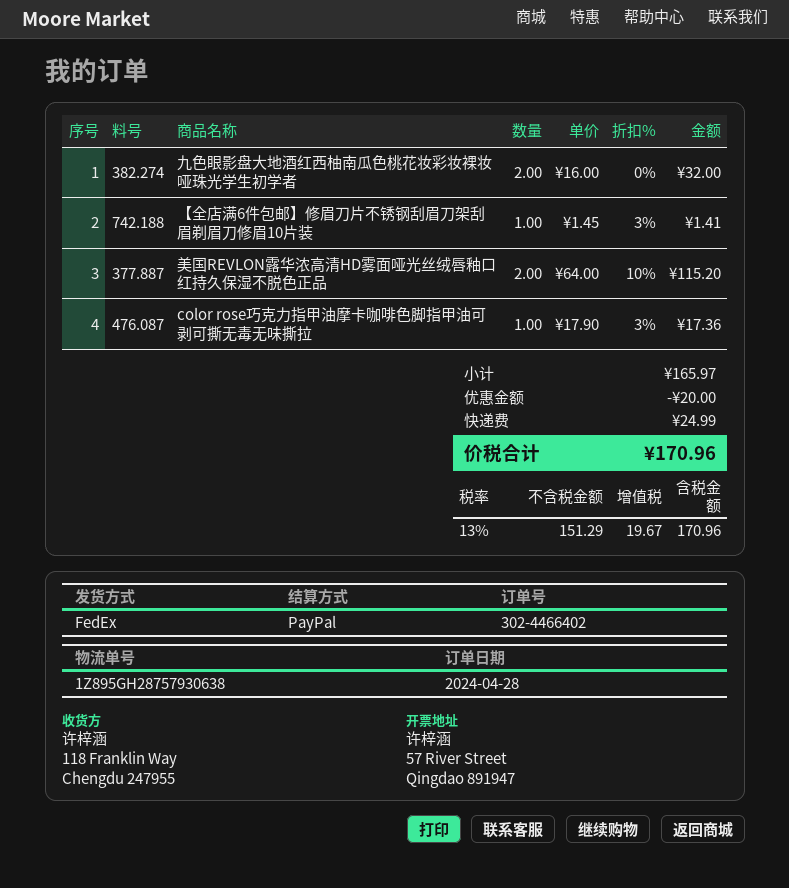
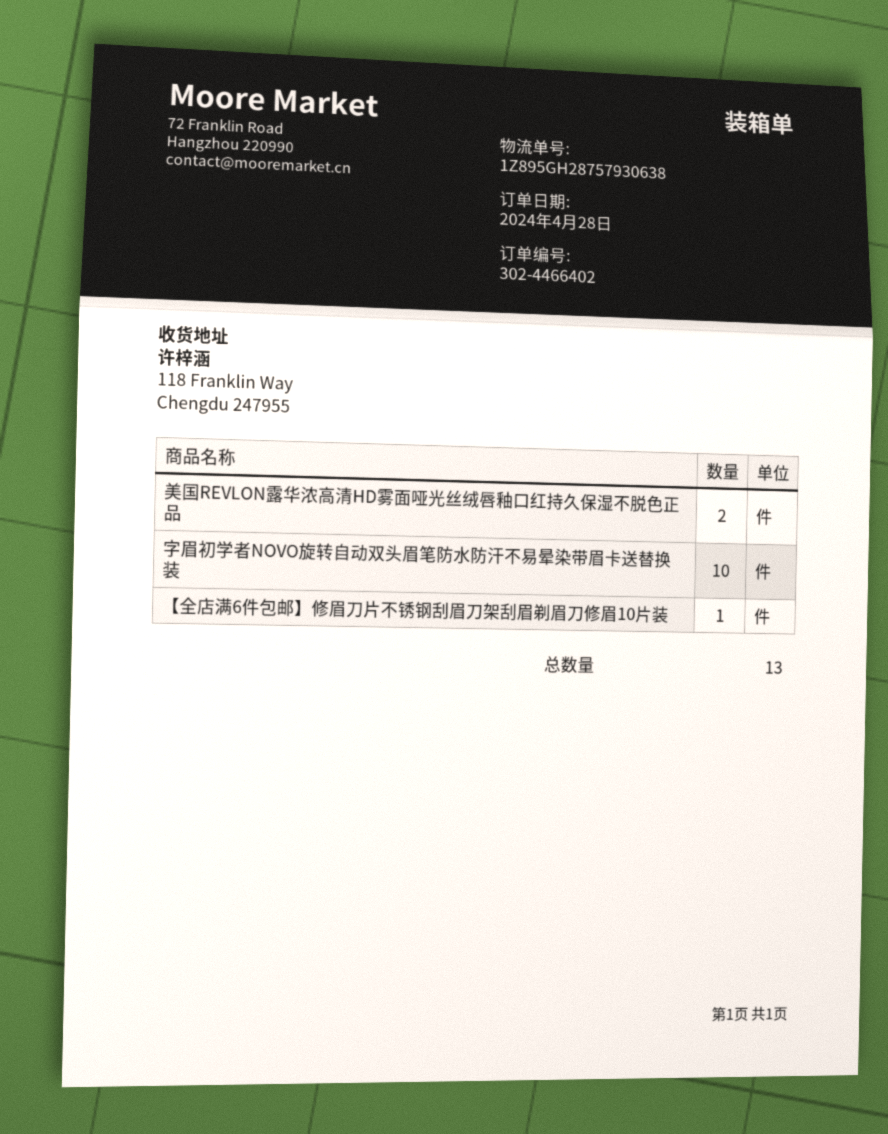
九色眼影盘大地酒红西柚南瓜色桃花妆彩妆裸妆哑珠光学生初学者: 2 -> none
color rose巧克力指甲油摩卡咖啡色脚指甲油可剥可撕无毒无味撕拉: 1 -> none
字眉初学者NOVO旋转自动双头眉笔防水防汗不易晕染带眉卡送替换装: none -> 10

